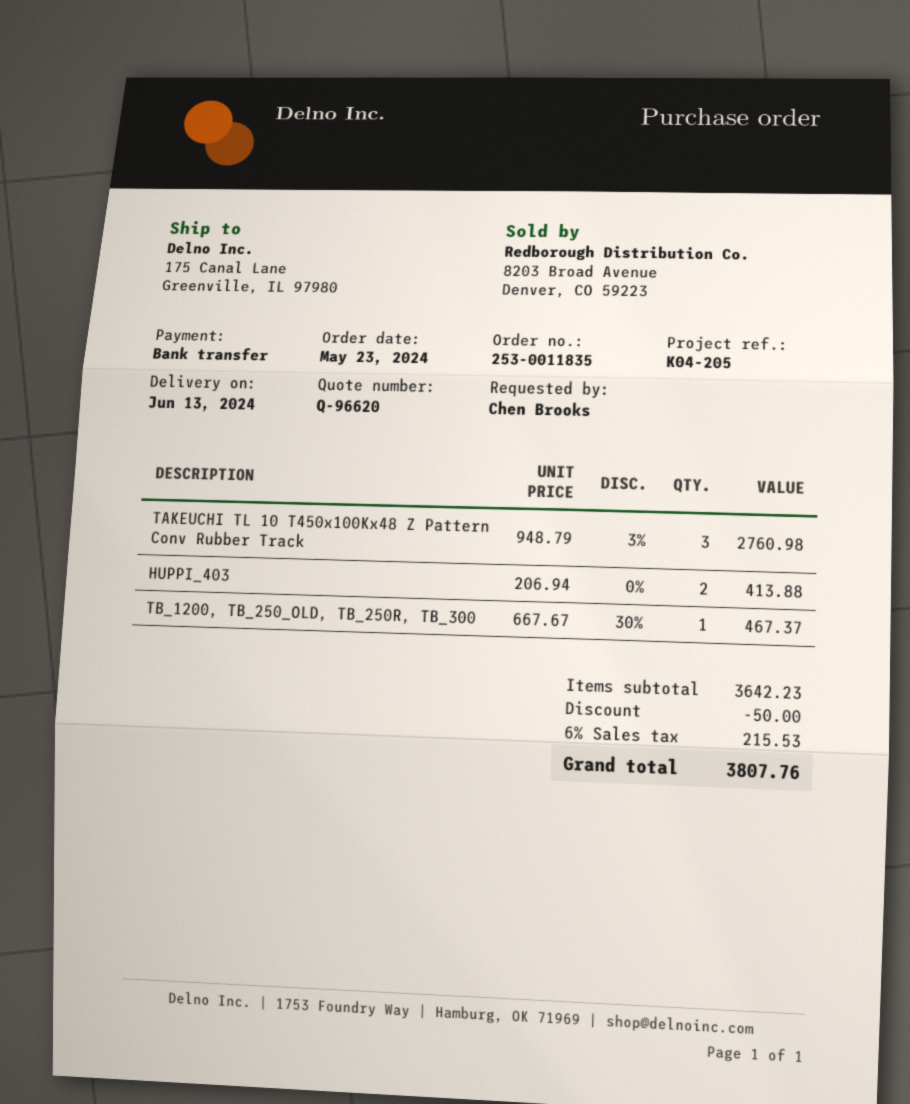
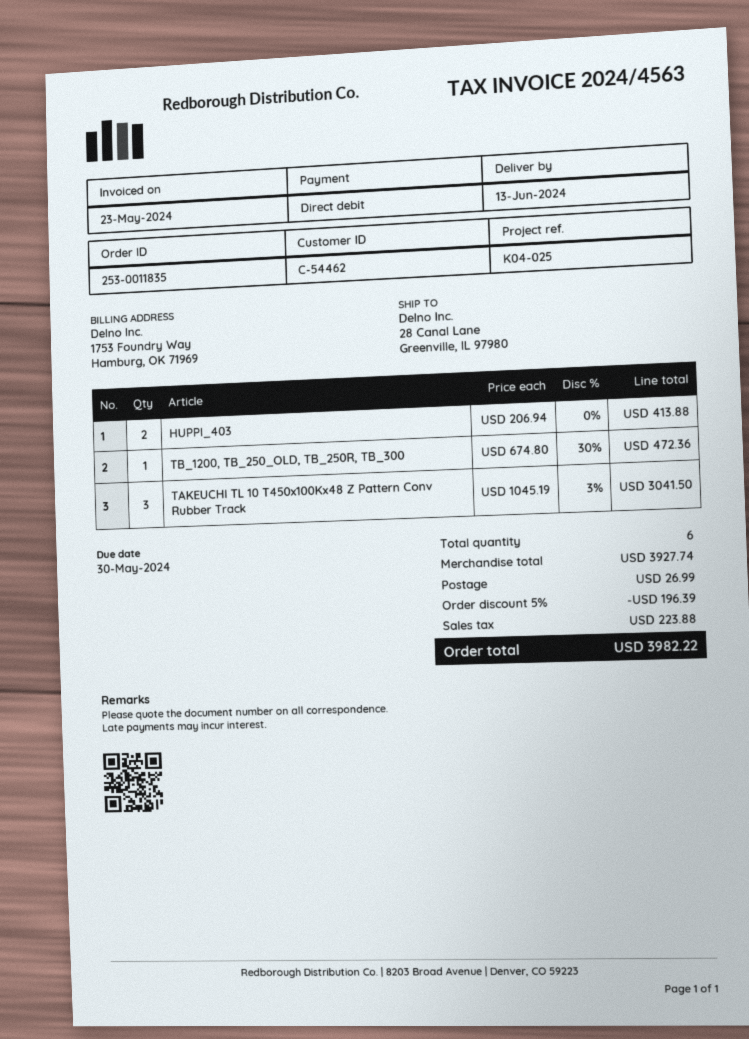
reference: K04-205 -> K04-025
payment method: bank transfer -> direct debit
ship to: 175 Canal Lane, Greenville, IL 97980 -> 28 Canal Lane, Greenville, IL 97980
TAKEUCHI TL 10 T450x100Kx48 Z Pattern Conv Rubber Track: 3 x 948.79 - 3% = 2760.98 -> 3 x 1045.19 - 3% = 3041.50
TB_1200, TB_250_OLD, TB_250R, TB_300: 1 x 667.67 - 30% = 467.37 -> 1 x 674.80 - 30% = 472.36
subtotal: 3642.23 -> 3927.74
discount: 50.00 -> 196.39
shipping: none -> 26.99
tax: 215.53 -> 223.88
total: 3807.76 -> 3982.22

